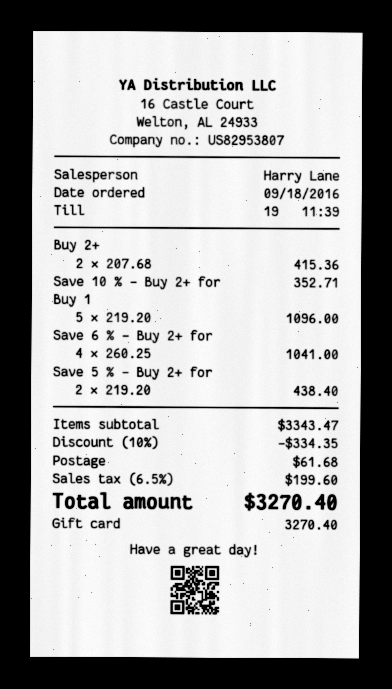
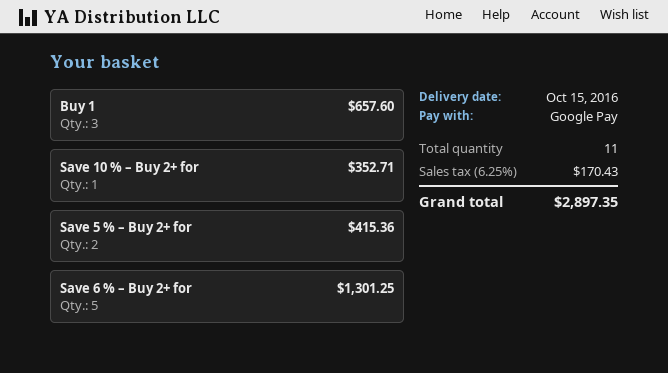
payment method: gift card -> Google Pay
Buy 2+: 2 for 415.36 -> none
Buy 1: 5 for 1096.00 -> 3 for 657.60
Save 6 % – Buy 2+ for: 4 for 1041.00 -> 5 for 1301.25
Save 5 % – Buy 2+ for: 2 for 438.40 -> 2 for 415.36
discount: 10% = 334.35 -> none
shipping: 61.68 -> none
tax: 6.5% = 199.60 -> 6.25% = 170.43
total: 3270.40 -> 2897.35

